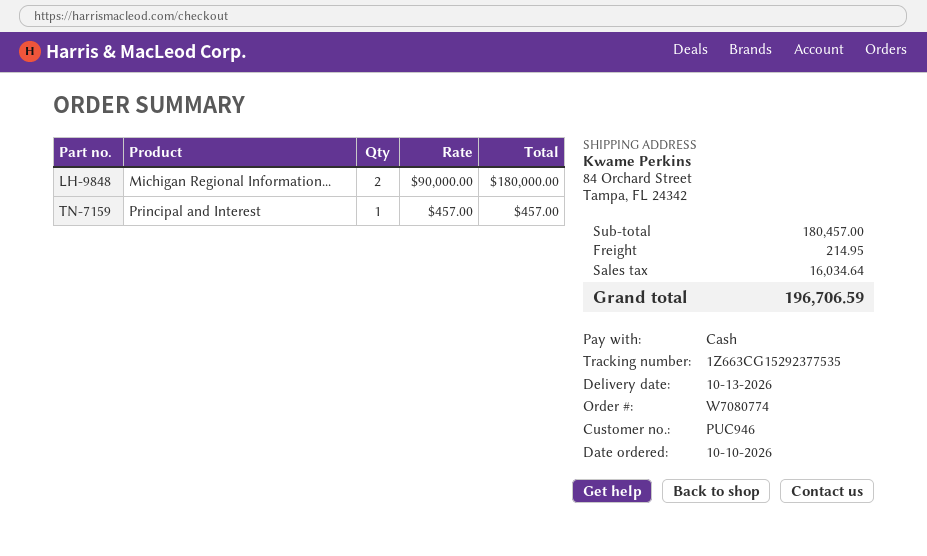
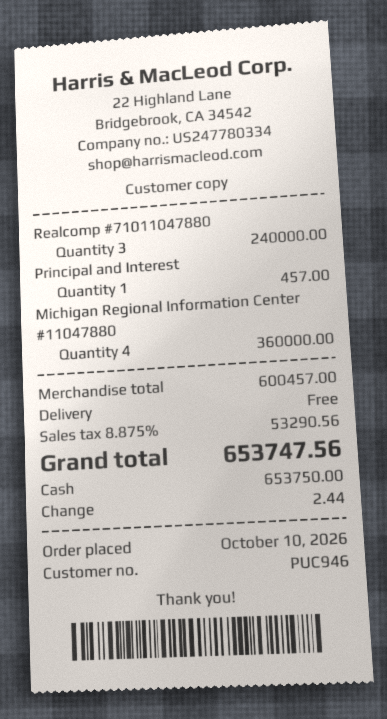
Michigan Regional Information...: 2 for 180000.00 -> 4 for 360000.00
Realcomp #71011047880: none -> 3 for 240000.00
subtotal: 180457.00 -> 600457.00
shipping: 214.95 -> 0.00
tax: 16034.64 -> 53290.56
total: 196706.59 -> 653747.56

